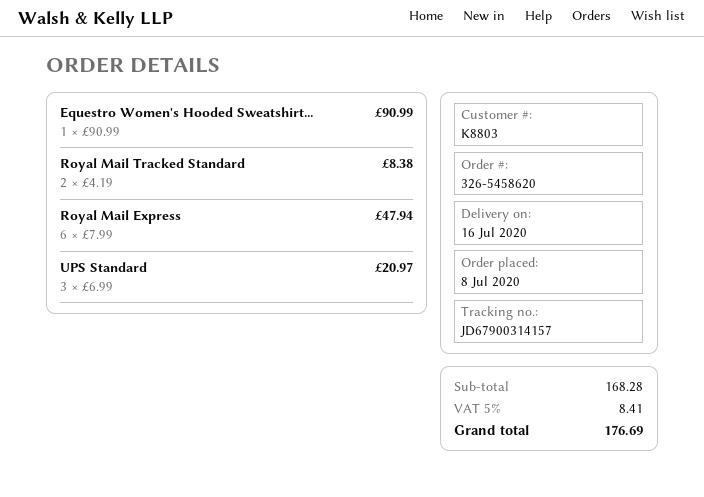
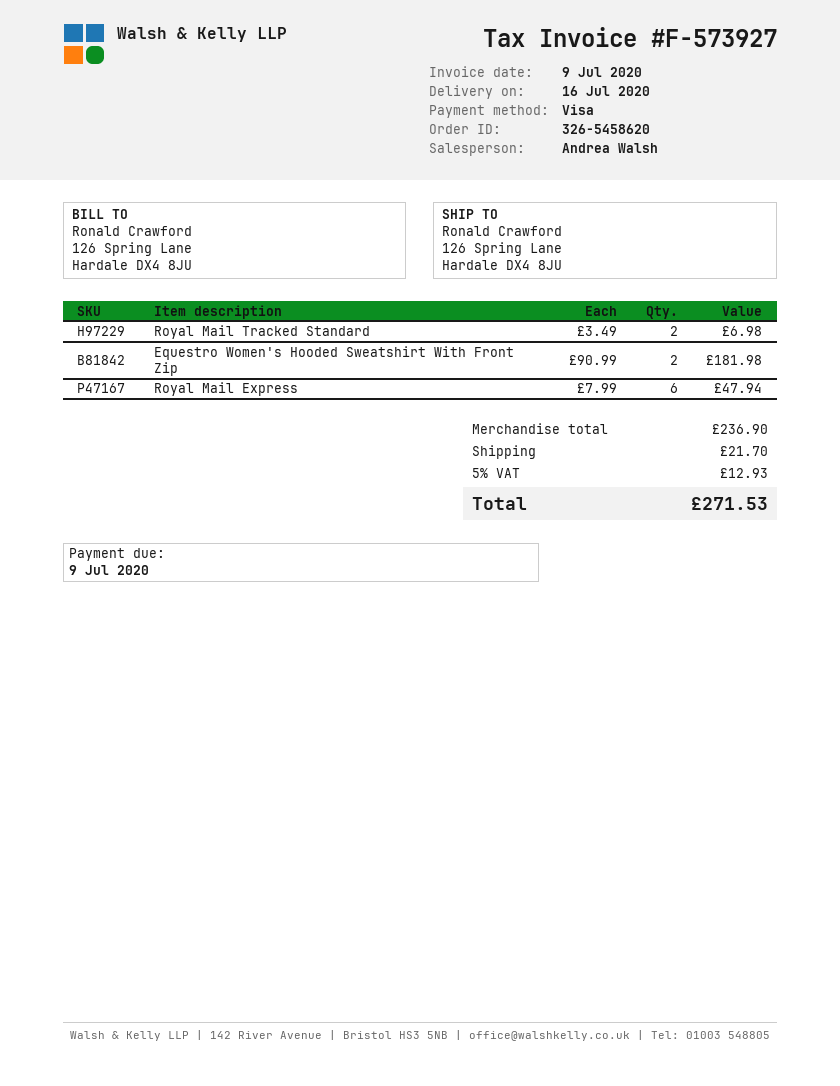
Equestro Women's Hooded Sweatshirt...: 1 x 90.99 = 90.99 -> 2 x 90.99 = 181.98
Royal Mail Tracked Standard: 2 x 4.19 = 8.38 -> 2 x 3.49 = 6.98
UPS Standard: 3 x 6.99 = 20.97 -> none
subtotal: 168.28 -> 236.90
shipping: none -> 21.70
tax: 5% = 8.41 -> 5% = 12.93
total: 176.69 -> 271.53

